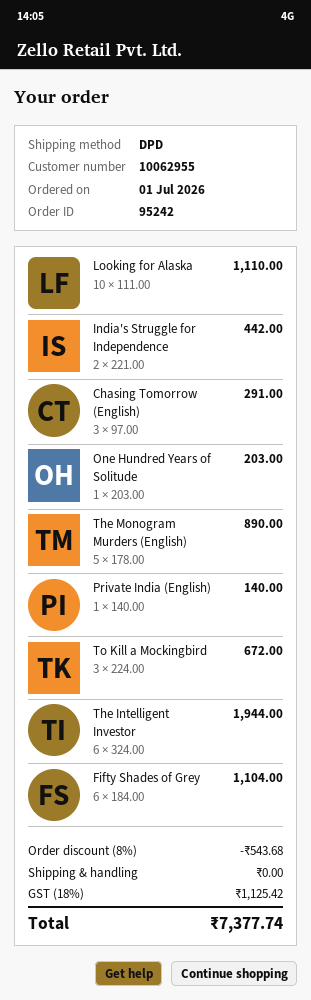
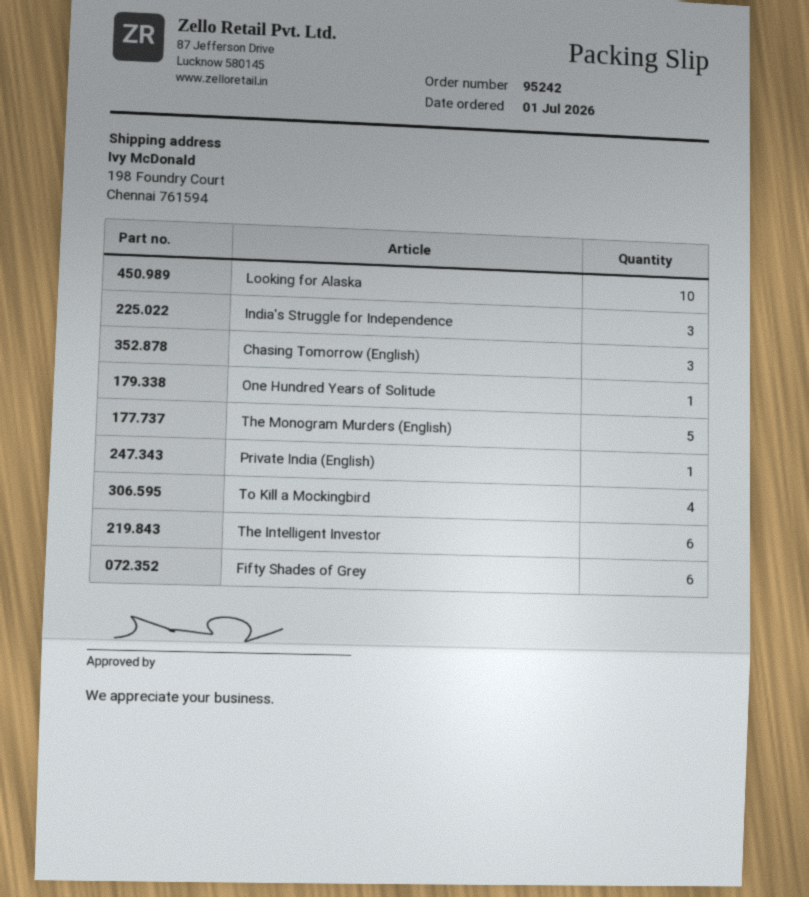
India's Struggle for Independence: 2 -> 3
To Kill a Mockingbird: 3 -> 4

